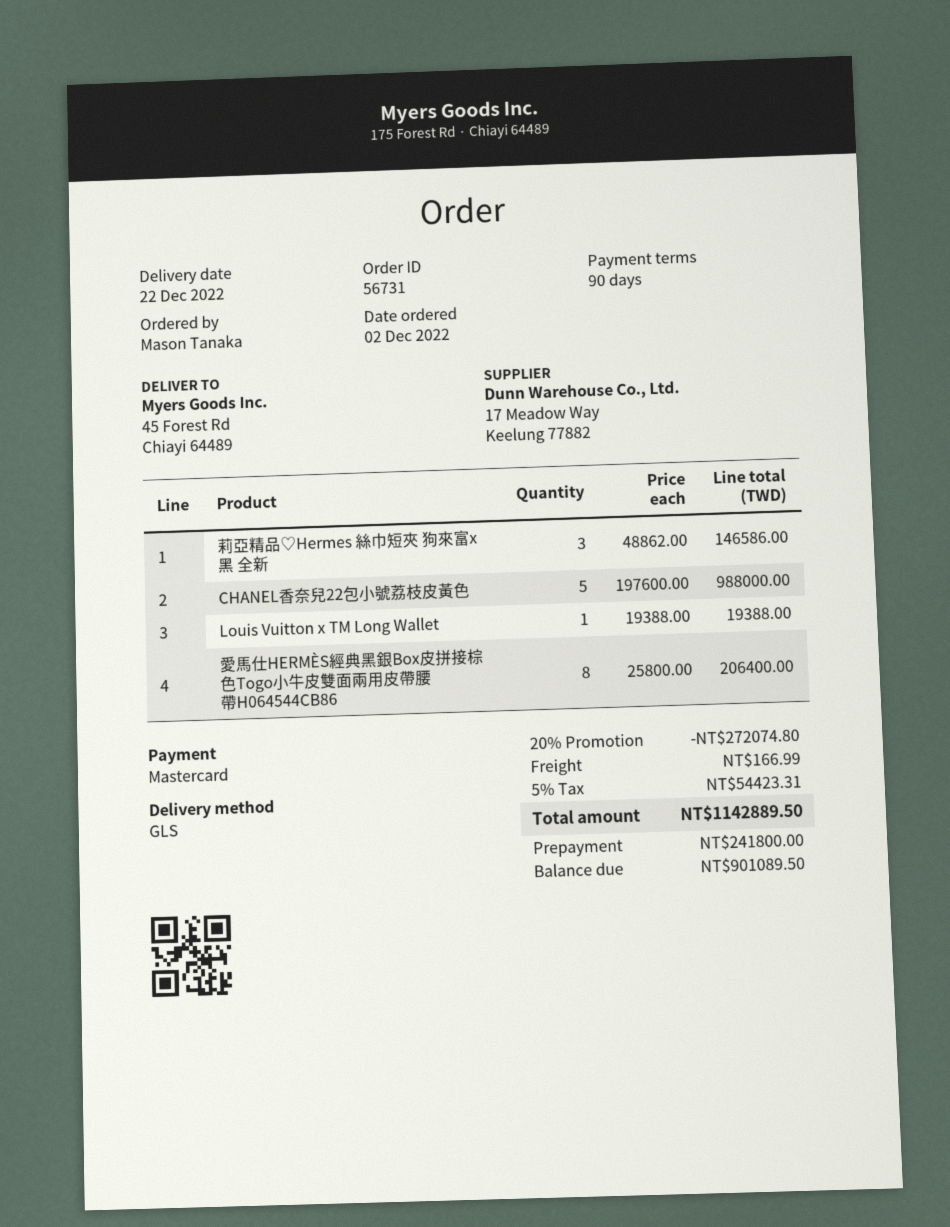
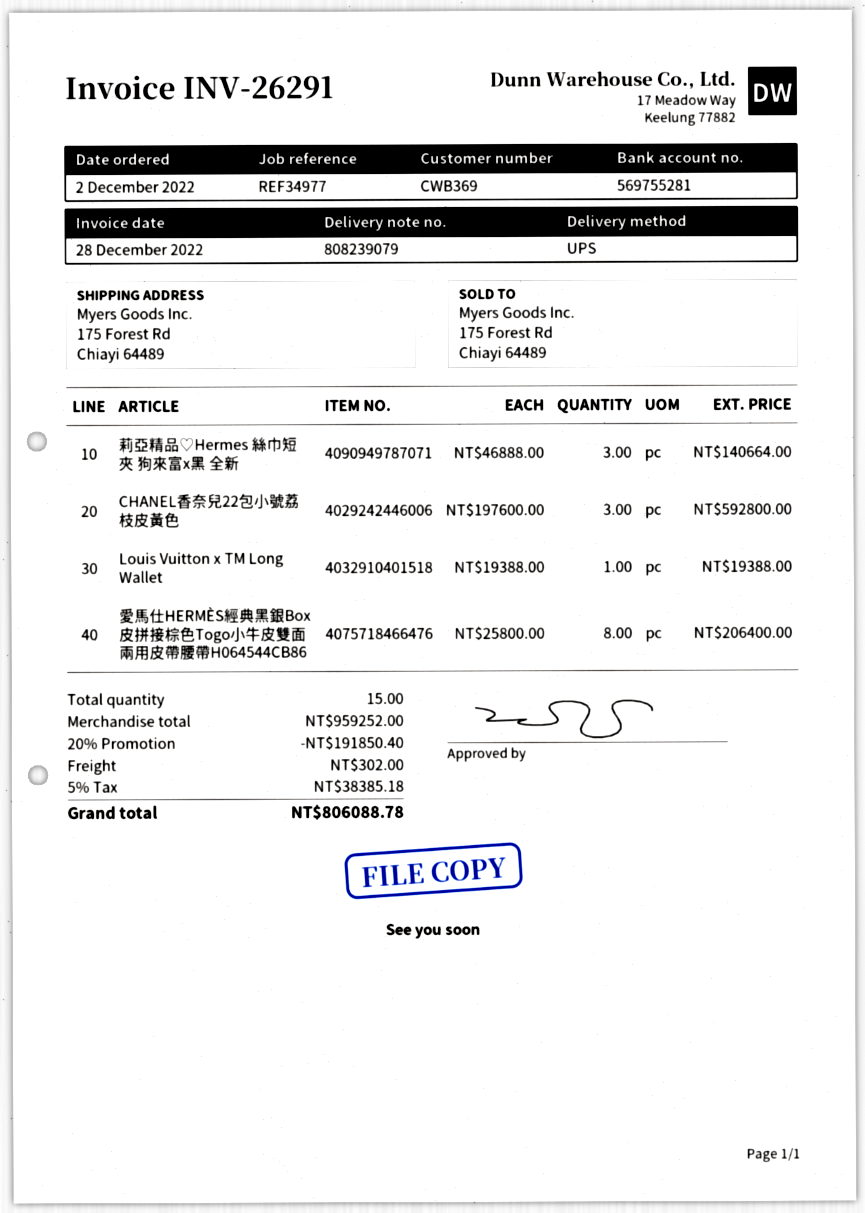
shipping method: GLS -> UPS
ship to: 45 Forest Rd, Chiayi 64489 -> 175 Forest Rd, Chiayi 64489
莉亞精品♡Hermes 絲巾短夾 狗來富x黑 全新: 3 x 48862.00 = 146586.00 -> 3 x 46888.00 = 140664.00
CHANEL香奈兒22包小號荔枝皮黃色: 5 x 197600.00 = 988000.00 -> 3 x 197600.00 = 592800.00
discount: 20% = 272074.80 -> 20% = 191850.40
shipping: 166.99 -> 302.00
tax: 5% = 54423.31 -> 5% = 38385.18
total: 1142889.50 -> 806088.78

